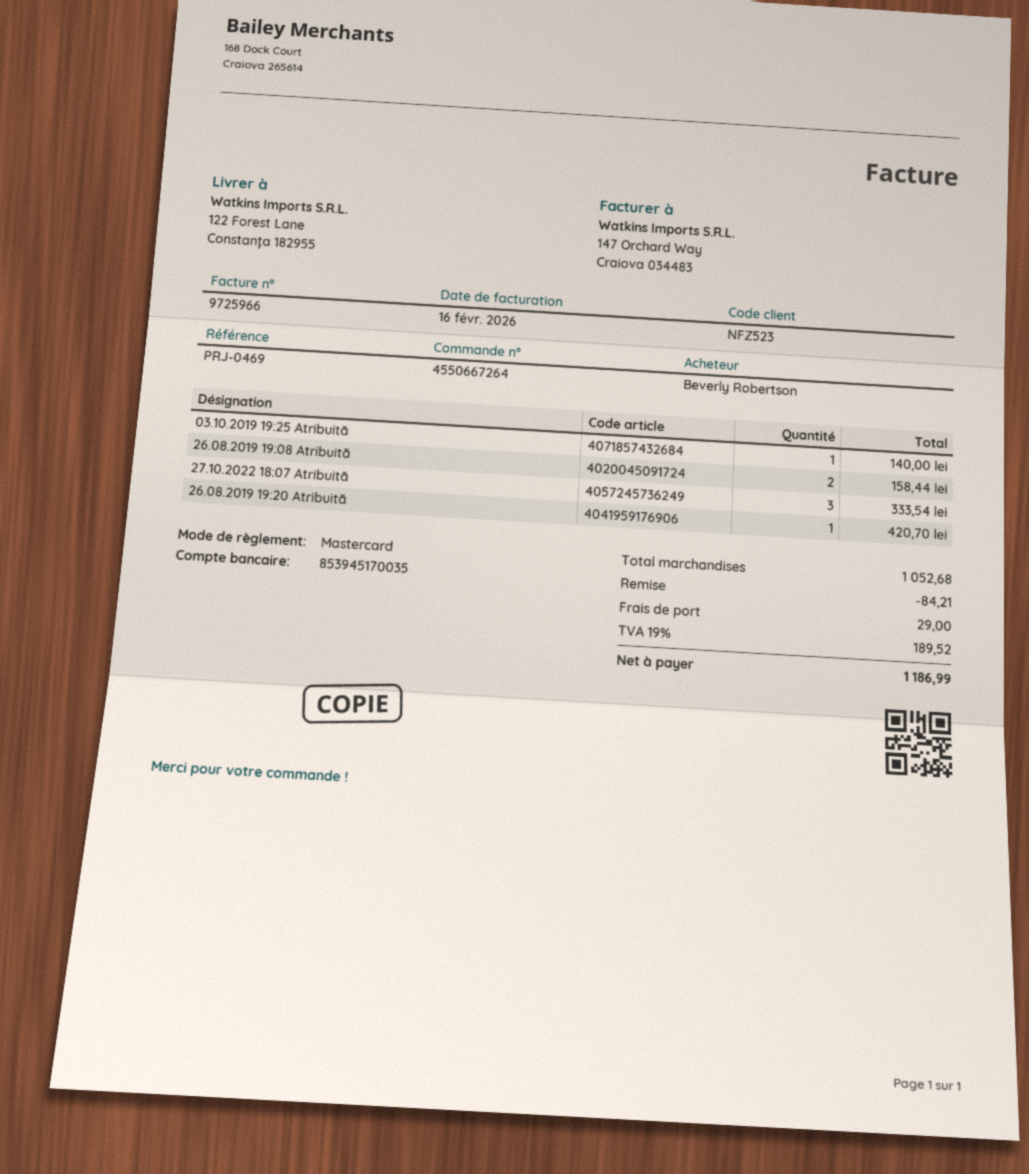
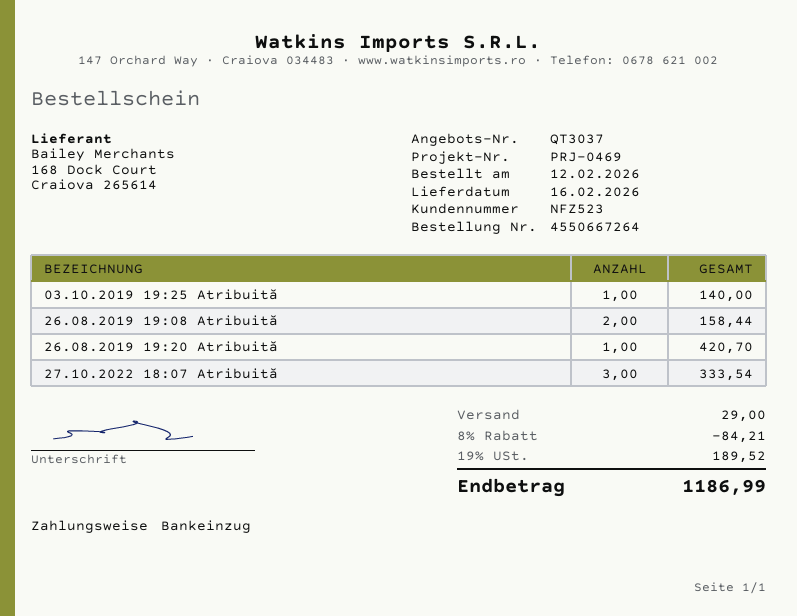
payment method: Mastercard -> direct debit

